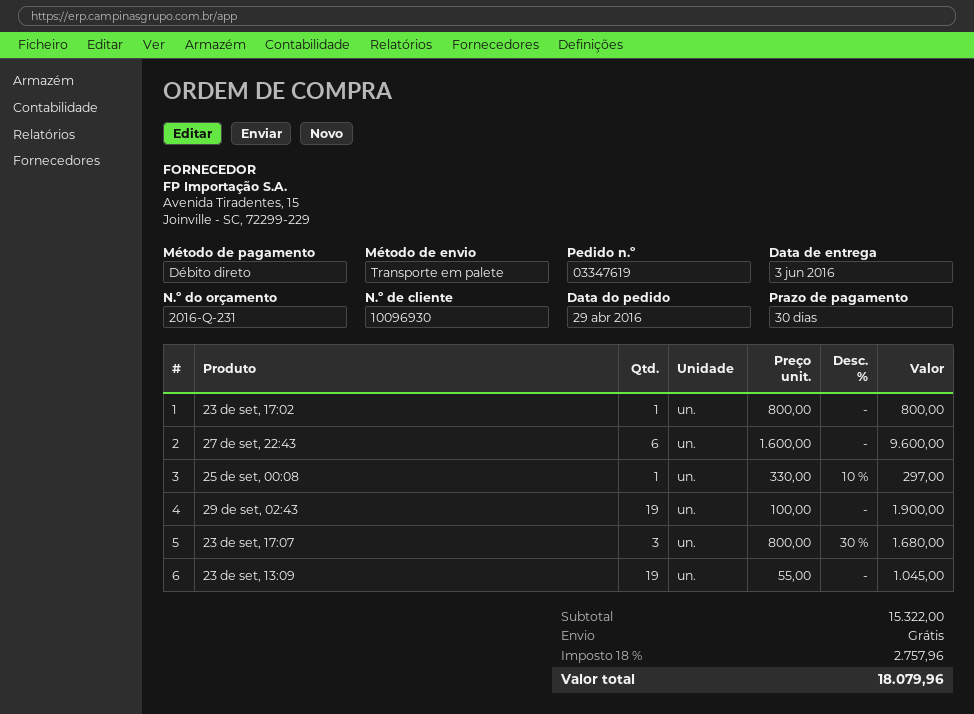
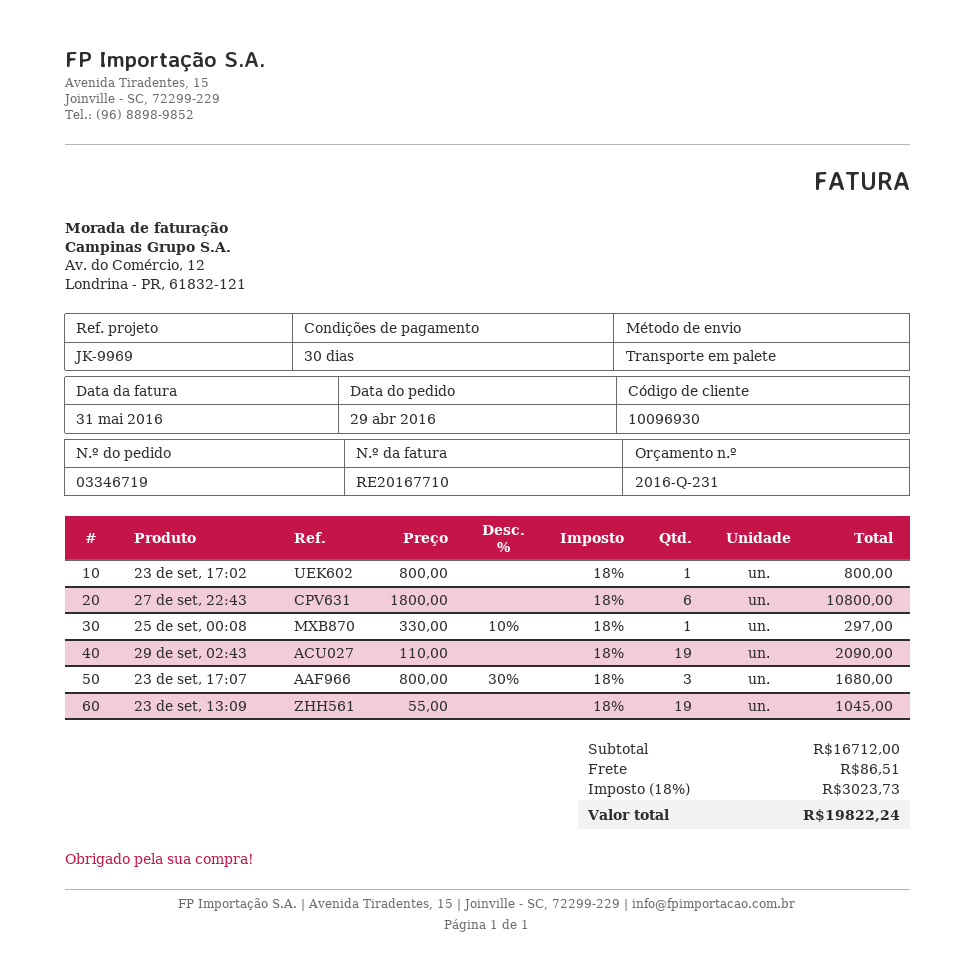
order number: 03347619 -> 03346719
27 de set, 22:43: 6 x 1600.00 = 9600.00 -> 6 x 1800.00 = 10800.00
29 de set, 02:43: 19 x 100.00 = 1900.00 -> 19 x 110.00 = 2090.00
subtotal: 15322.00 -> 16712.00
shipping: 0.00 -> 86.51
tax: 18% = 2757.96 -> 18% = 3023.73
total: 18079.96 -> 19822.24

